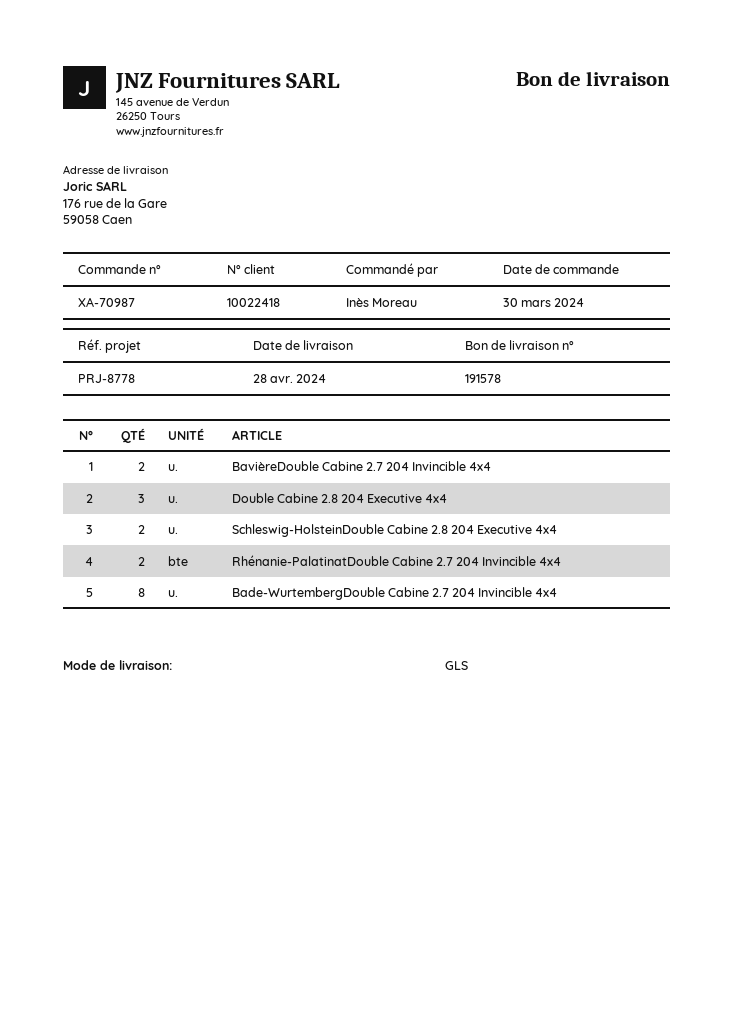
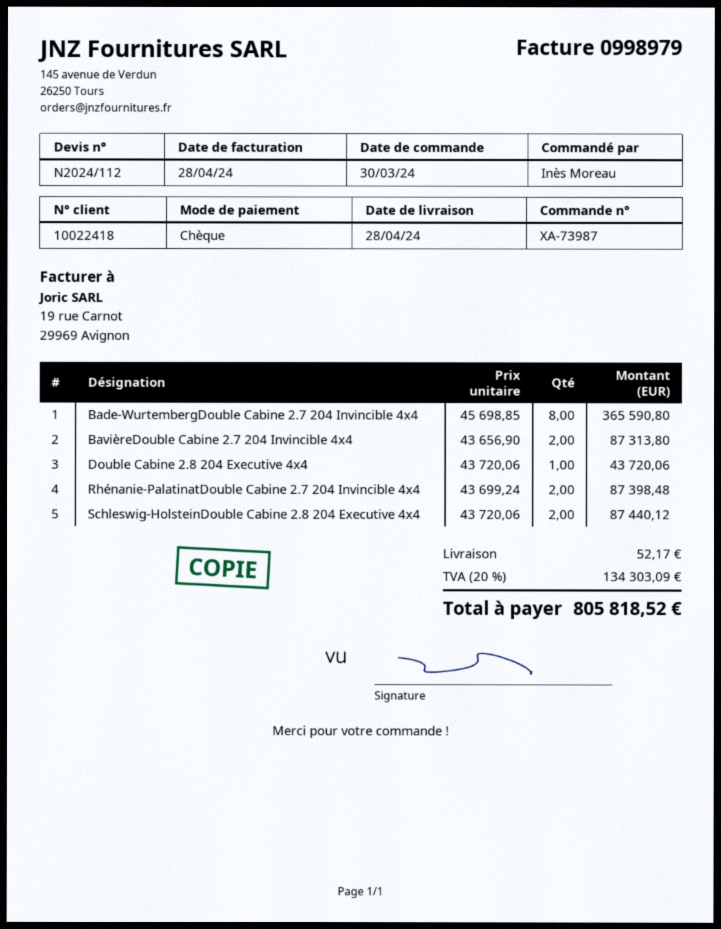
order number: XA-70987 -> XA-73987
Double Cabine 2.8 204 Executive 4x4: 3 -> 1

